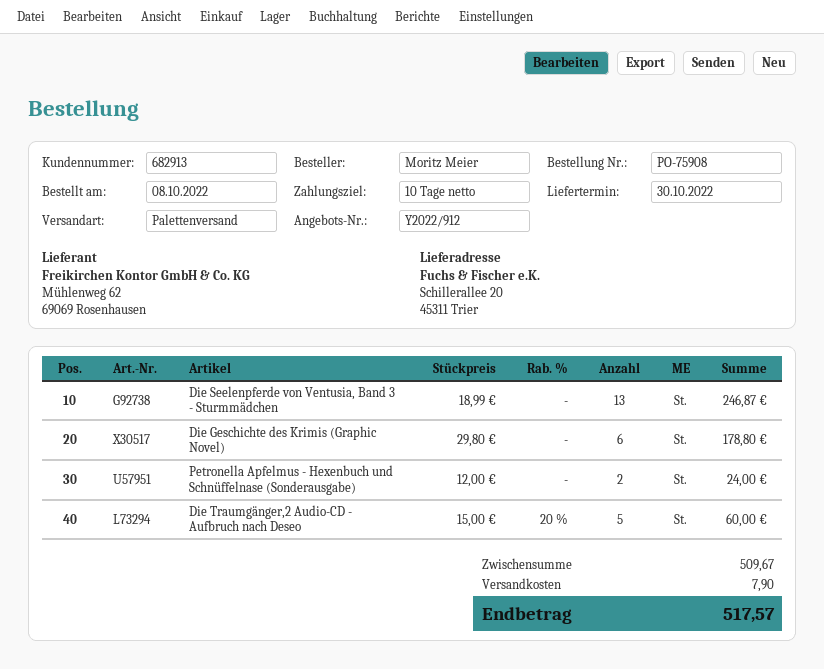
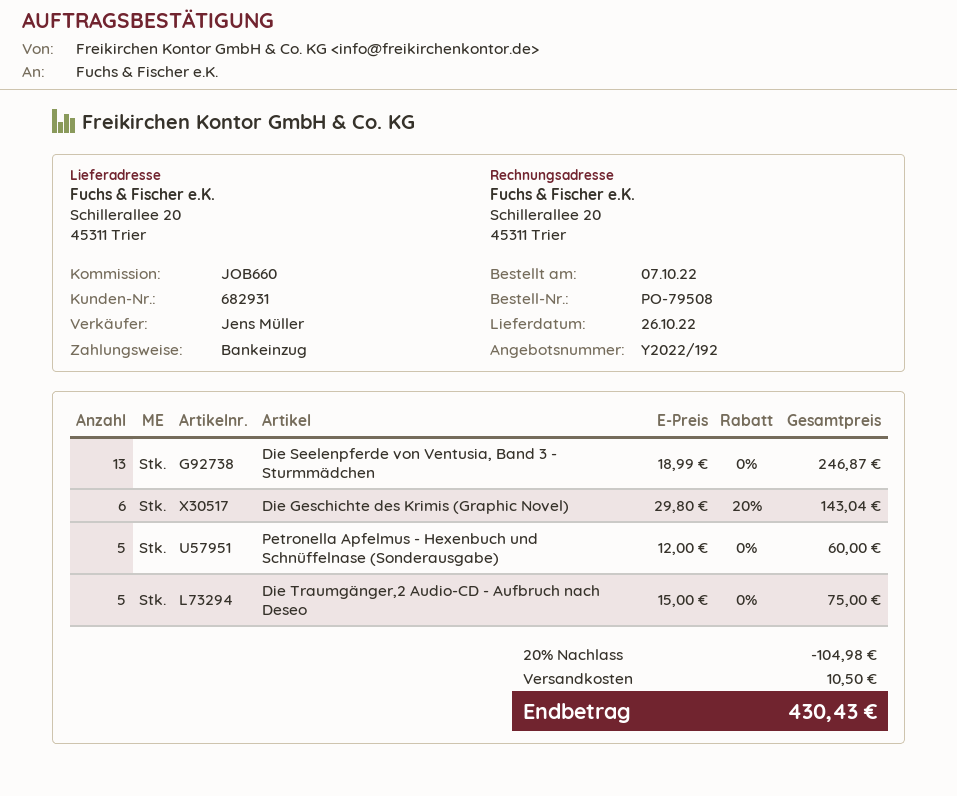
quote number: Y2022/912 -> Y2022/192
order number: PO-75908 -> PO-79508
order date: 2022-10-08 -> 2022-10-07
delivery date: 2022-10-30 -> 2022-10-26
customer number: 682913 -> 682931
Die Geschichte des Krimis (Graphic Novel): 6 x 29.80 = 178.80 -> 6 x 29.80 - 20% = 143.04
Petronella Apfelmus - Hexenbuch und Schnüffelnase (Sonderausgabe): 2 x 12.00 = 24.00 -> 5 x 12.00 = 60.00
Die Traumgänger,2 Audio-CD - Aufbruch nach Deseo: 5 x 15.00 - 20% = 60.00 -> 5 x 15.00 = 75.00
discount: none -> 20% = 104.98
shipping: 7.90 -> 10.50
total: 517.57 -> 430.43

